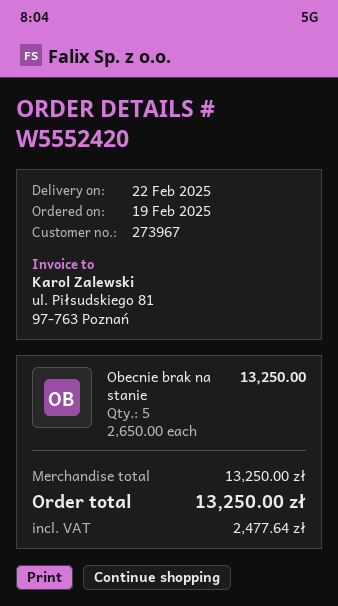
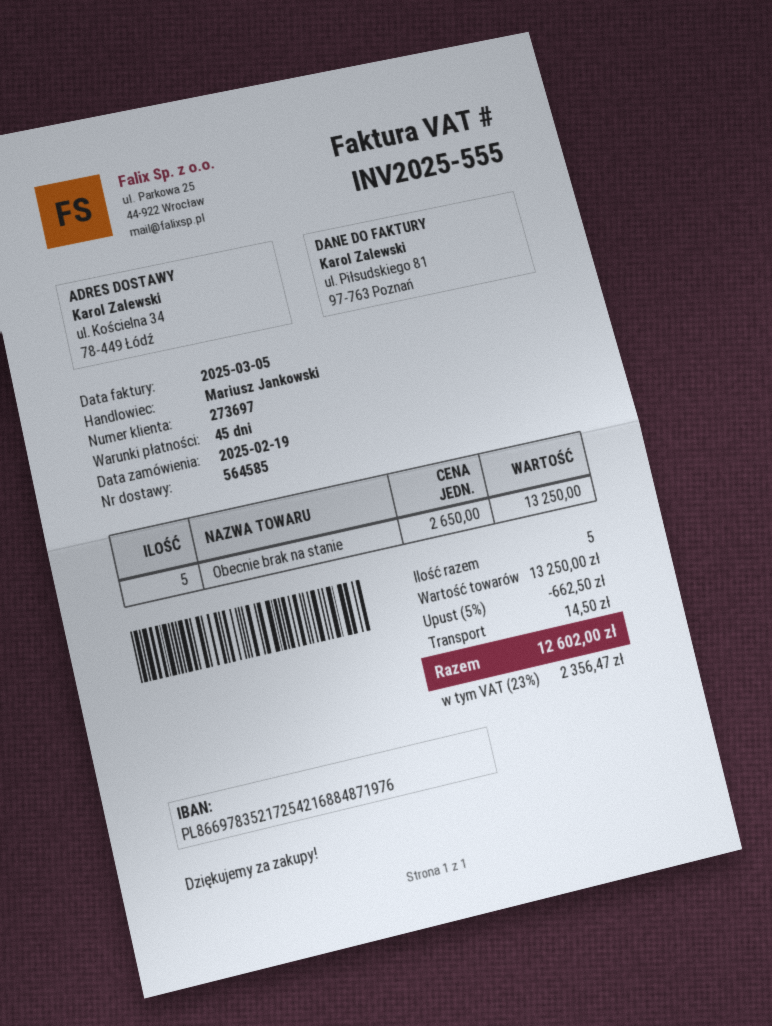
customer number: 273967 -> 273697
discount: none -> 5% = 662.50
shipping: none -> 14.50
tax: 2477.64 -> 2356.47
total: 13250.00 -> 12602.00

